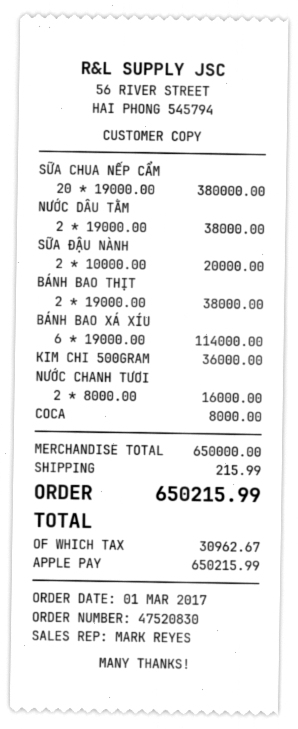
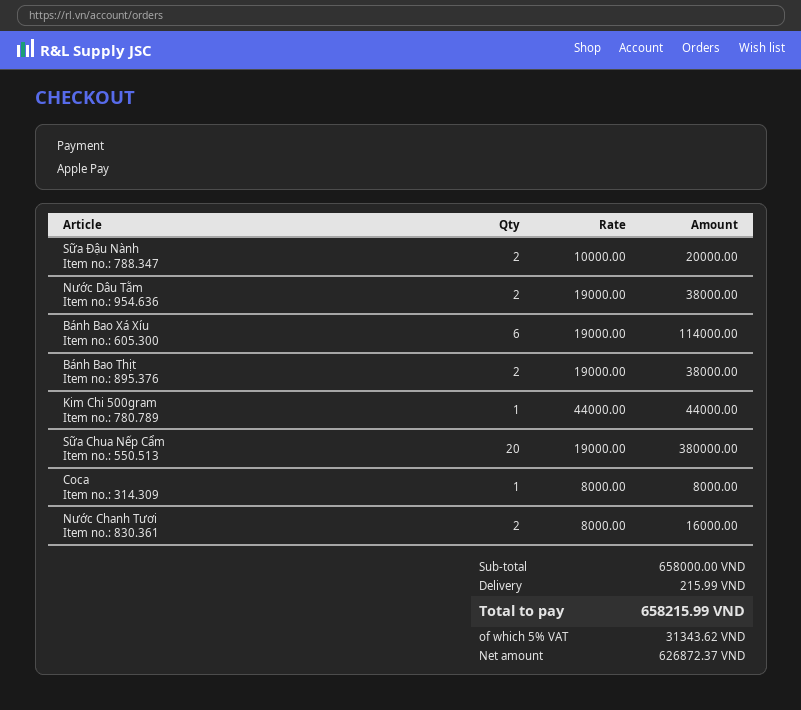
KIM CHI 500GRAM: 1 x 36000.00 = 36000.00 -> 1 x 44000.00 = 44000.00
subtotal: 650000.00 -> 658000.00
tax: 30962.67 -> 31343.62
total: 650215.99 -> 658215.99

